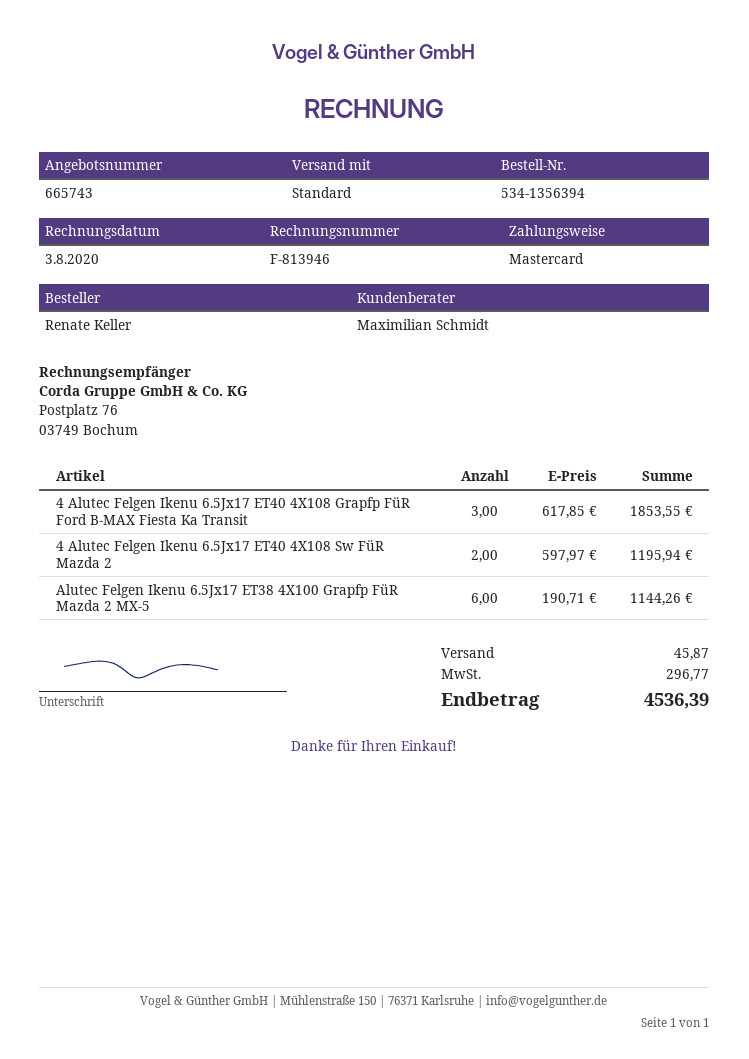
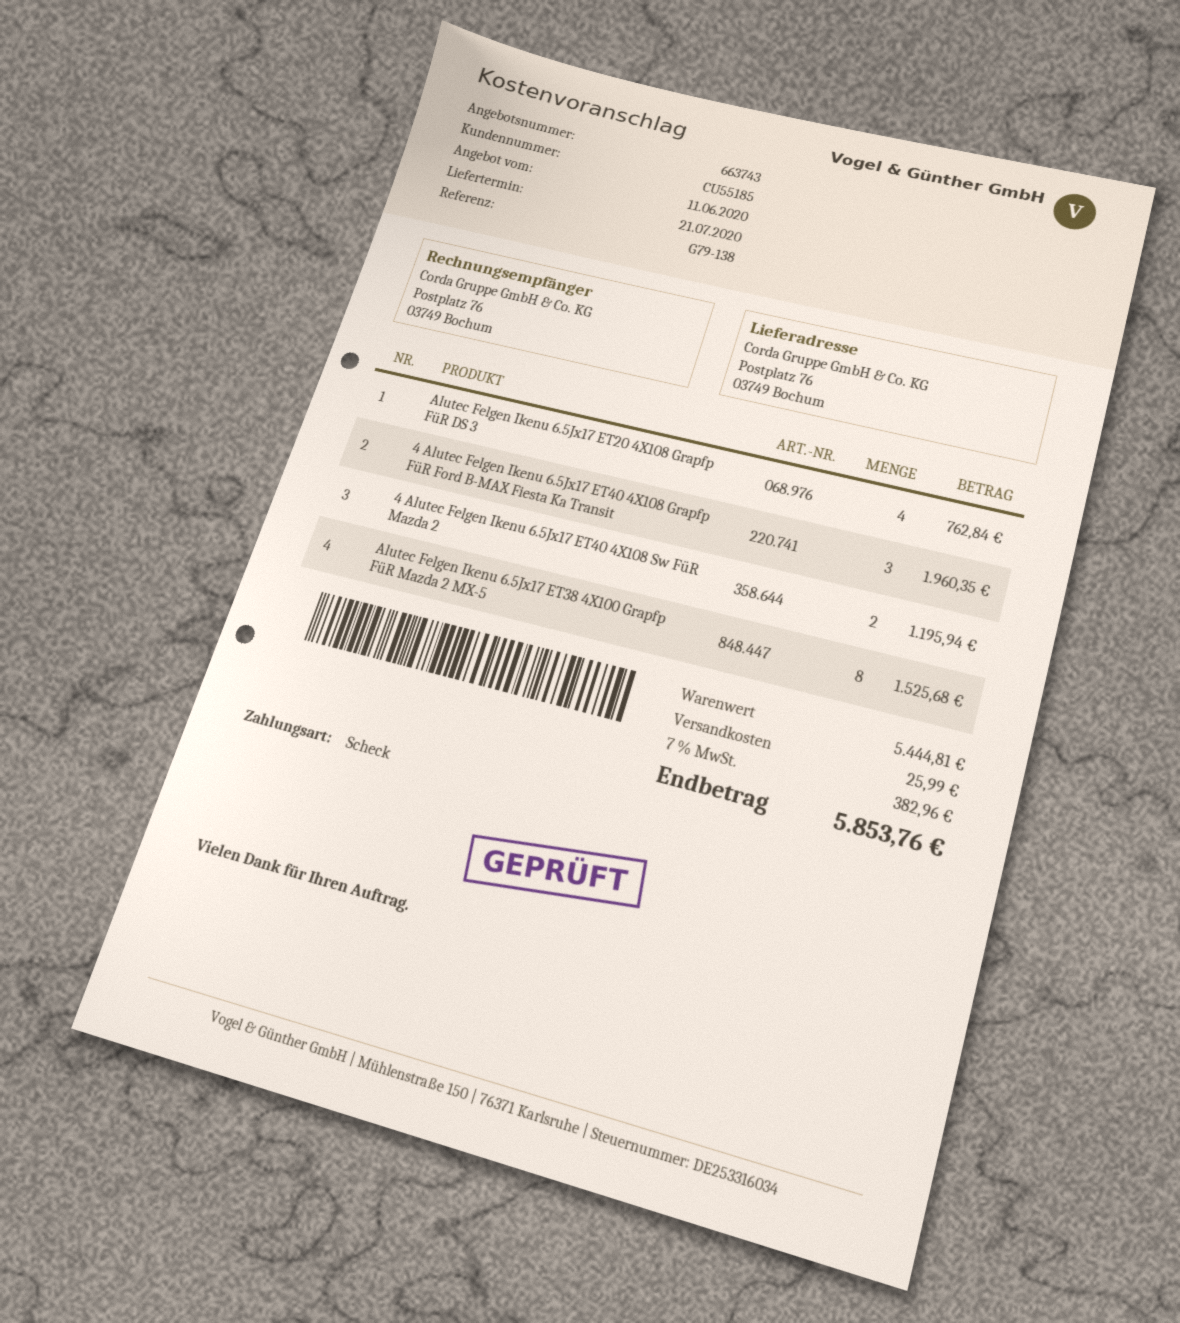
quote number: 665743 -> 663743
payment method: Mastercard -> cheque
4 Alutec Felgen Ikenu 6.5Jx17 ET40 4X108 Grapfp FüR Ford B-MAX Fiesta Ka Transit: 3 for 1853.55 -> 3 for 1960.35
Alutec Felgen Ikenu 6.5Jx17 ET38 4X100 Grapfp FüR Mazda 2 MX-5: 6 for 1144.26 -> 8 for 1525.68
Alutec Felgen Ikenu 6.5Jx17 ET20 4X108 Grapfp FüR DS 3: none -> 4 for 762.84
shipping: 45.87 -> 25.99
tax: 296.77 -> 382.96
total: 4536.39 -> 5853.76

